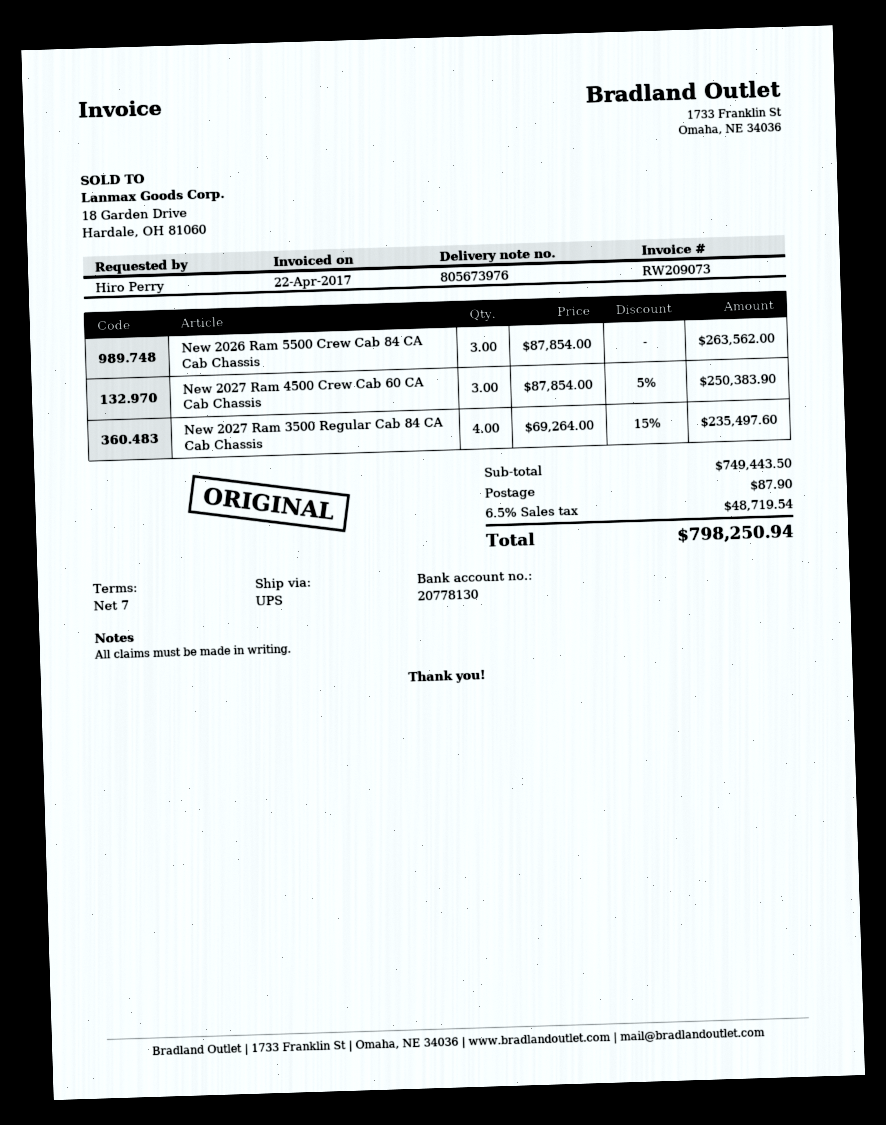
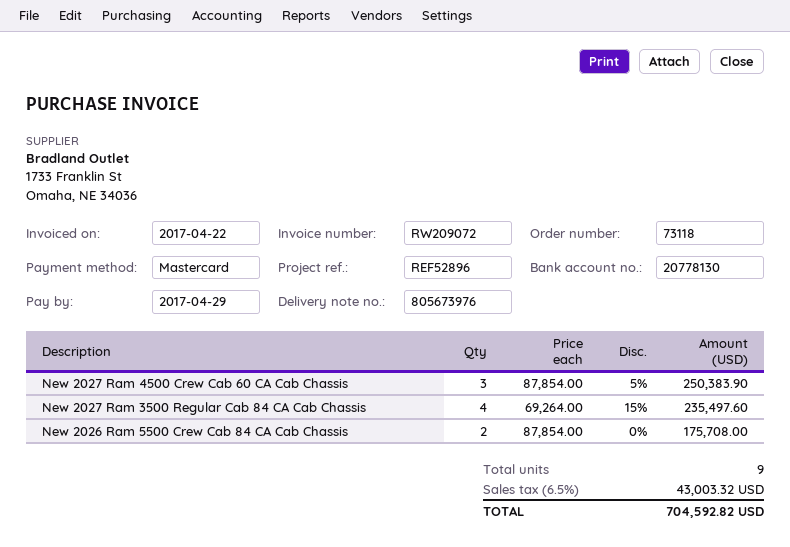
invoice number: RW209073 -> RW209072
New 2026 Ram 5500 Crew Cab 84 CA Cab Chassis: 3 x 87854.00 = 263562.00 -> 2 x 87854.00 = 175708.00
shipping: 87.90 -> none
tax: 6.5% = 48719.54 -> 6.5% = 43003.32
total: 798250.94 -> 704592.82

